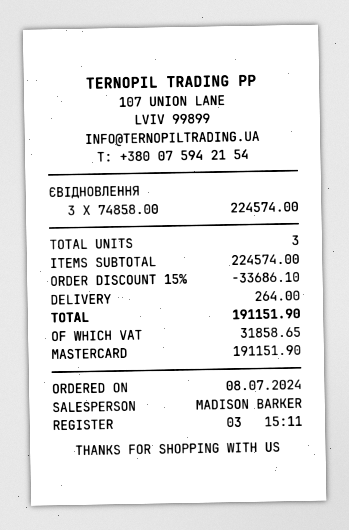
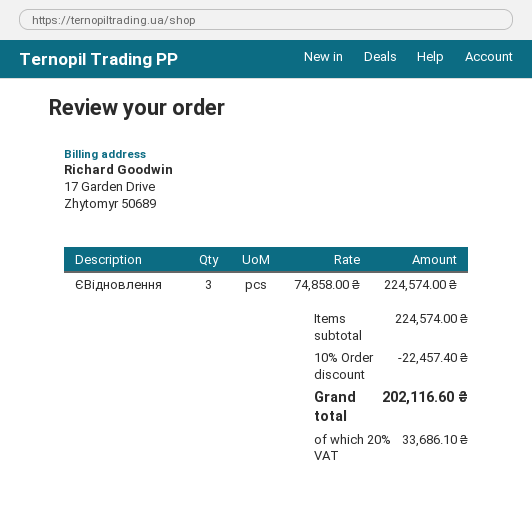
discount: 15% = 33686.10 -> 10% = 22457.40
shipping: 264.00 -> none
tax: 31858.65 -> 33686.10
total: 191151.90 -> 202116.60

